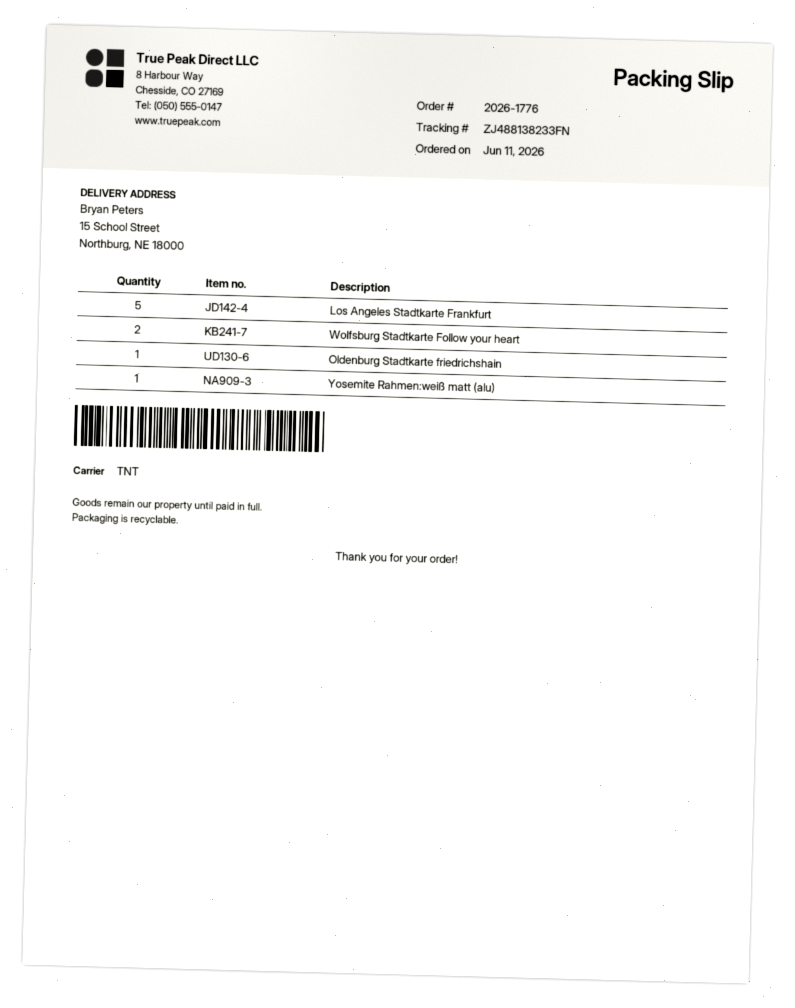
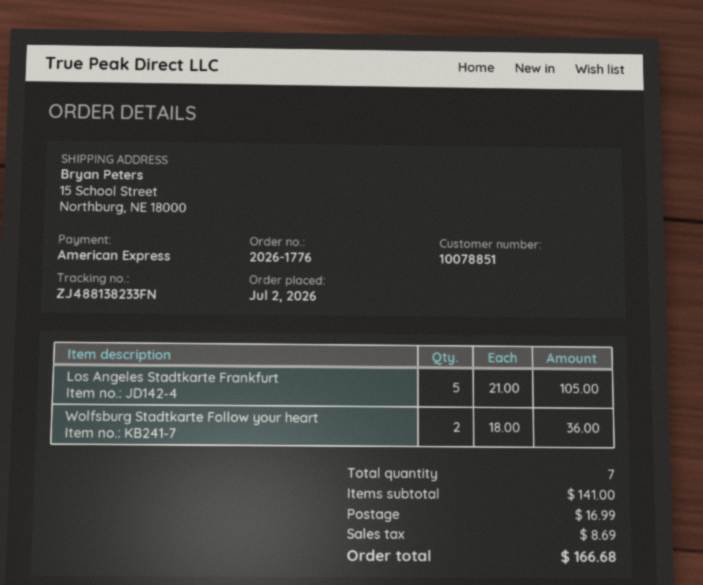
order date: 2026-06-11 -> 2026-07-02
Oldenburg Stadtkarte friedrichshain: 1 -> none
Yosemite Rahmen:weiß matt (alu): 1 -> none

